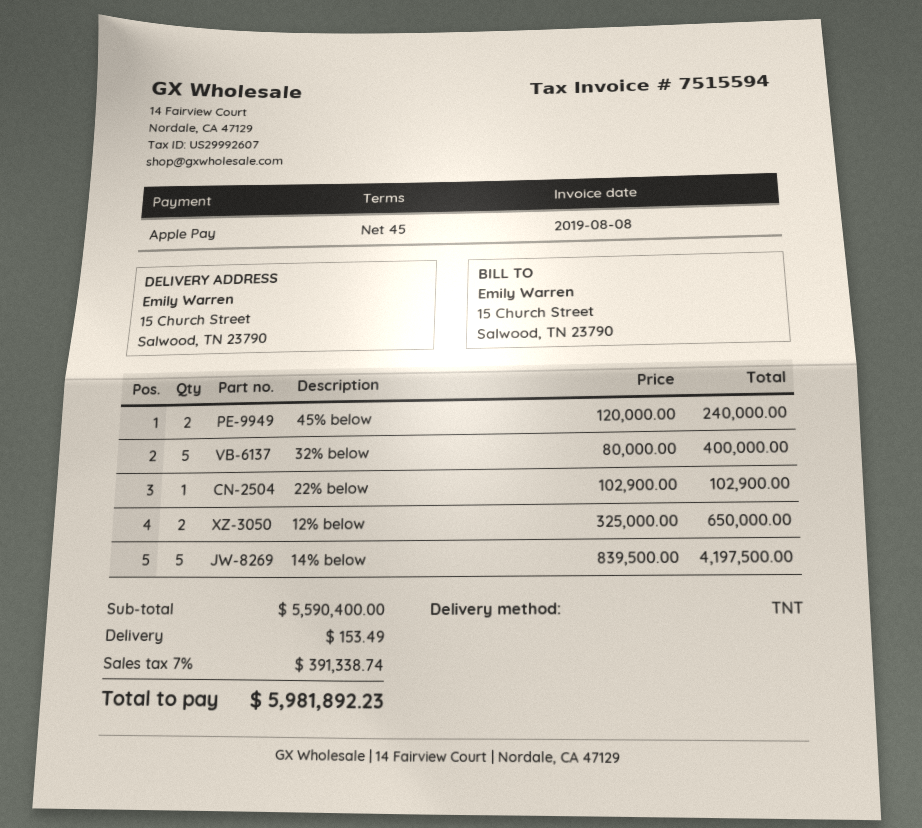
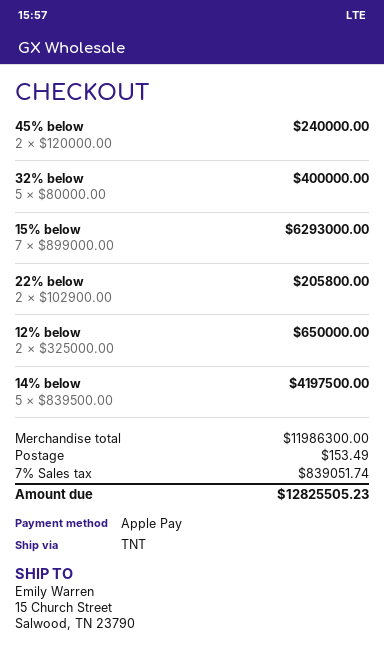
22% below: 1 x 102900.00 = 102900.00 -> 2 x 102900.00 = 205800.00
15% below: none -> 7 x 899000.00 = 6293000.00
subtotal: 5590400.00 -> 11986300.00
tax: 7% = 391338.74 -> 7% = 839051.74
total: 5981892.23 -> 12825505.23

